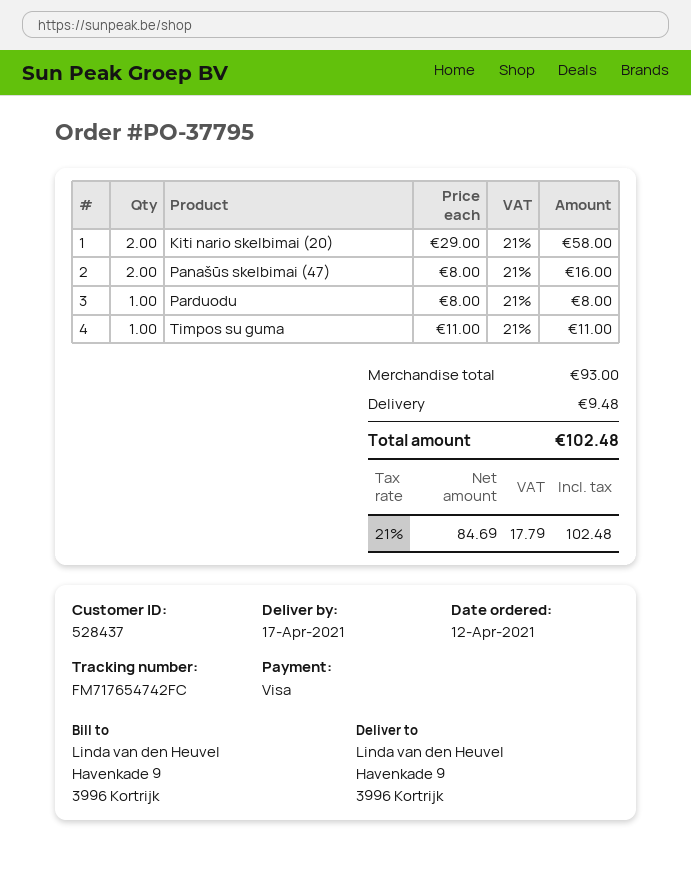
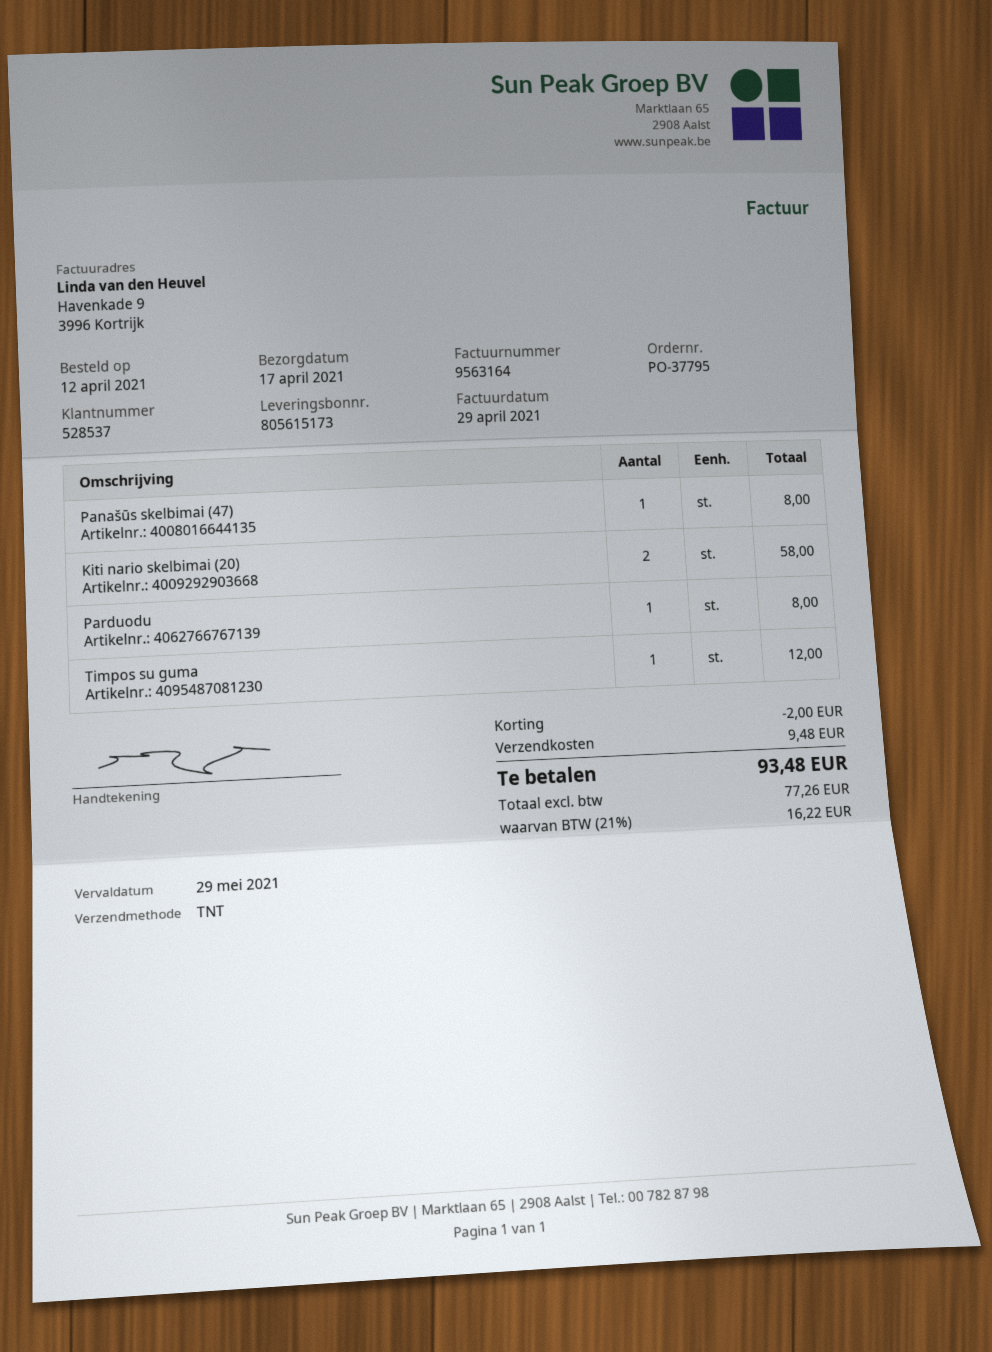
customer number: 528437 -> 528537
Panašūs skelbimai (47): 2 for 16.00 -> 1 for 8.00
Timpos su guma: 1 for 11.00 -> 1 for 12.00
discount: none -> 2.00
net: 84.69 -> 77.26
tax: 21% = 17.79 -> 21% = 16.22
total: 102.48 -> 93.48

